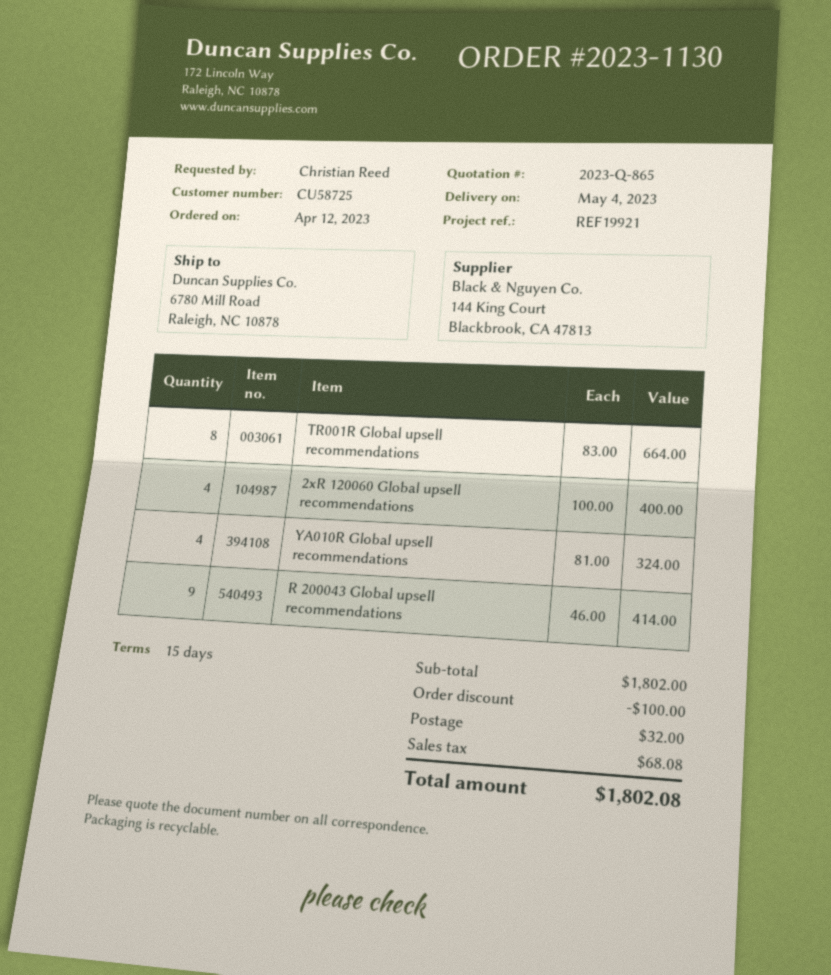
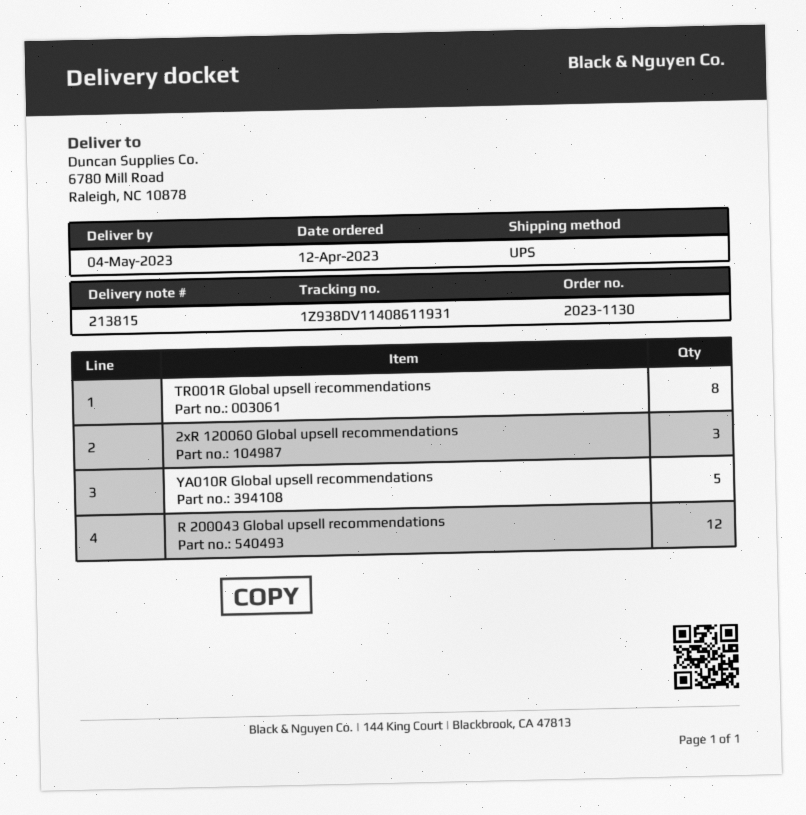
2xR 120060 Global upsell recommendations: 4 -> 3
YA010R Global upsell recommendations: 4 -> 5
R 200043 Global upsell recommendations: 9 -> 12

